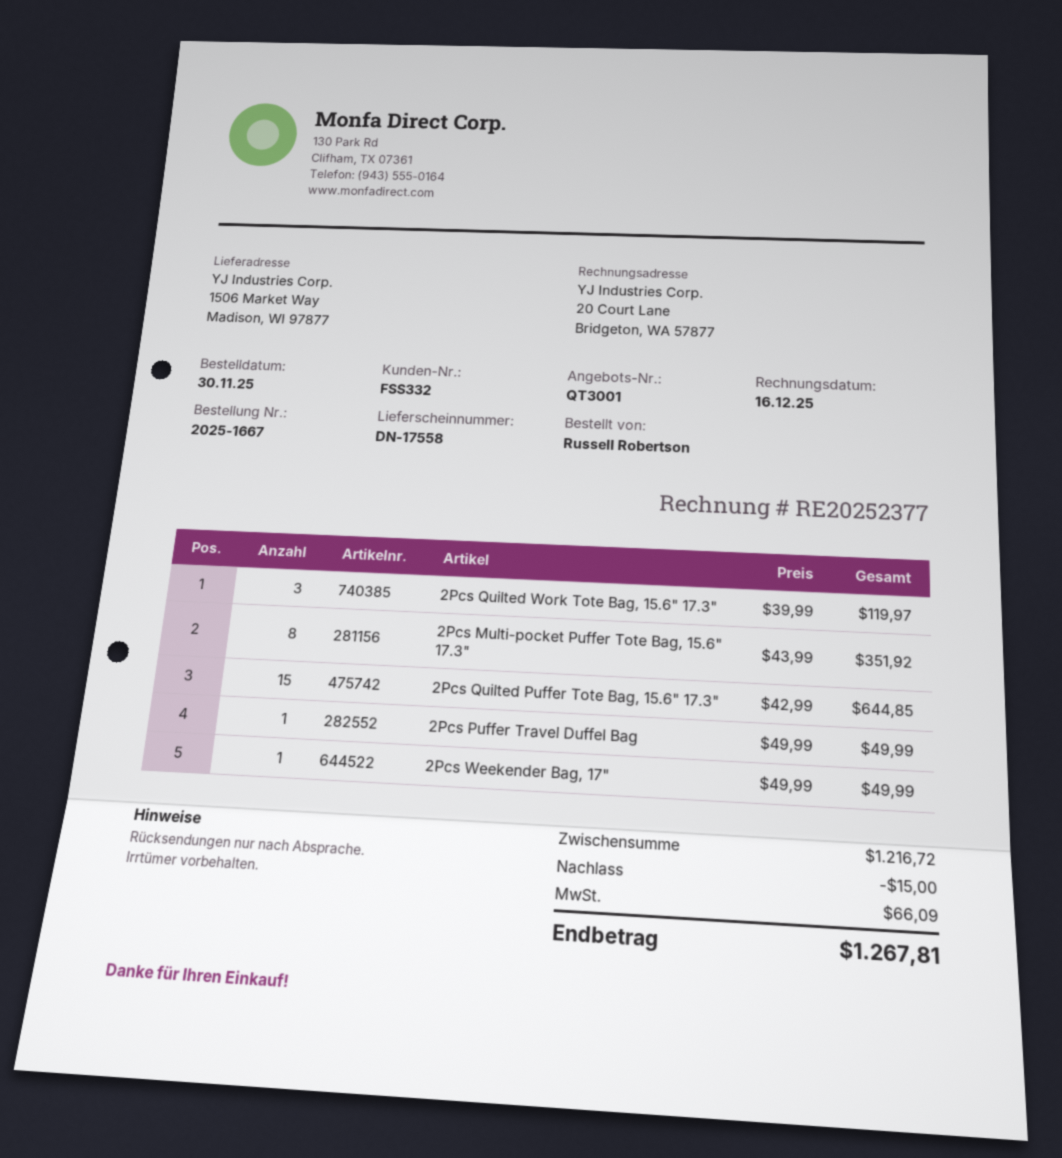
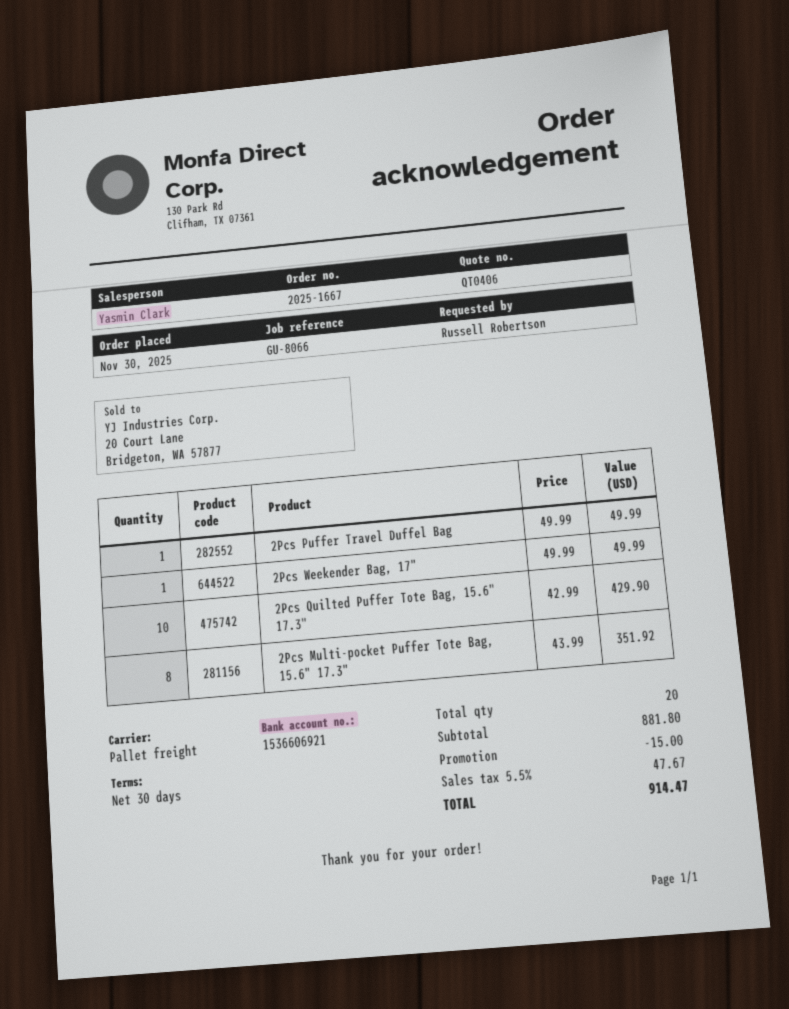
quote number: QT3001 -> QT0406
2Pcs Quilted Work Tote Bag, 15.6" 17.3": 3 x 39.99 = 119.97 -> none
2Pcs Quilted Puffer Tote Bag, 15.6" 17.3": 15 x 42.99 = 644.85 -> 10 x 42.99 = 429.90
subtotal: 1216.72 -> 881.80
tax: 66.09 -> 47.67
total: 1267.81 -> 914.47

